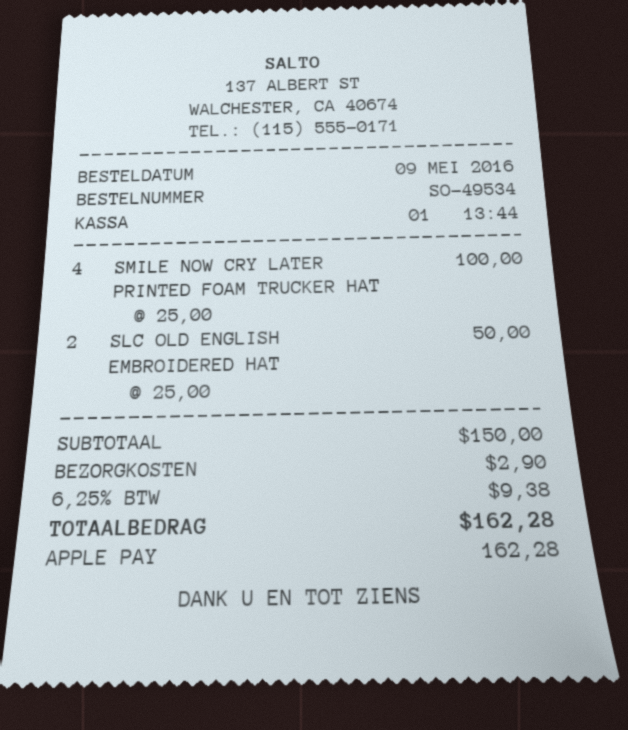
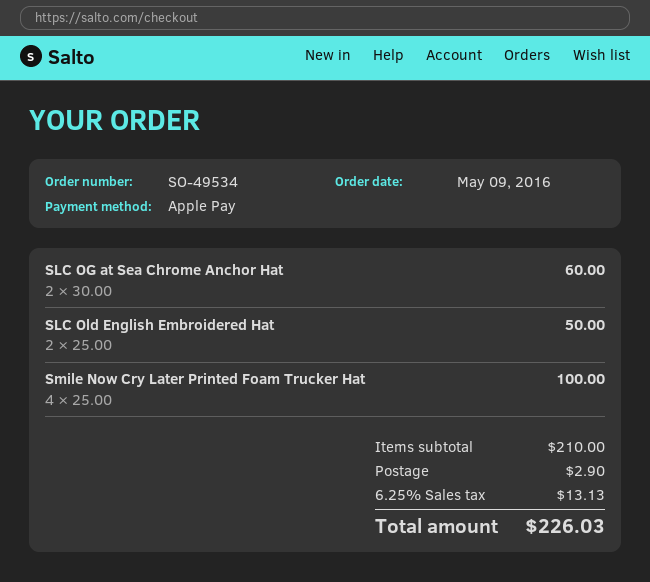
SLC OG at Sea Chrome Anchor Hat: none -> 2 x 30.00 = 60.00
subtotal: 150.00 -> 210.00
tax: 6.25% = 9.38 -> 6.25% = 13.13
total: 162.28 -> 226.03

